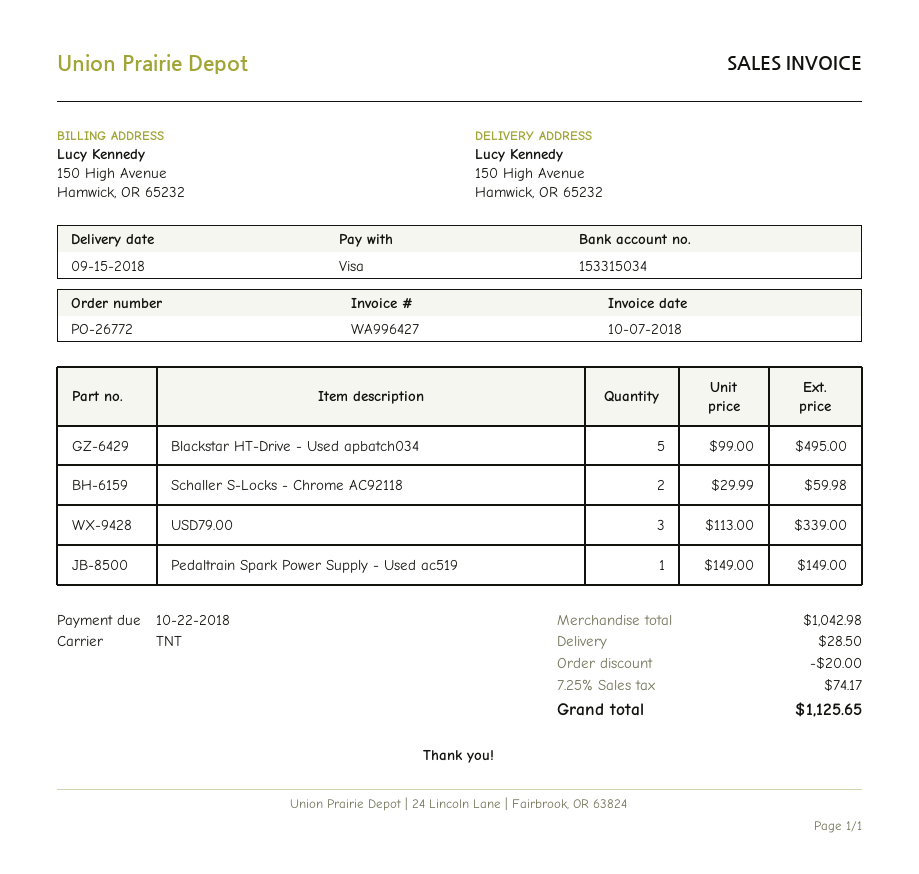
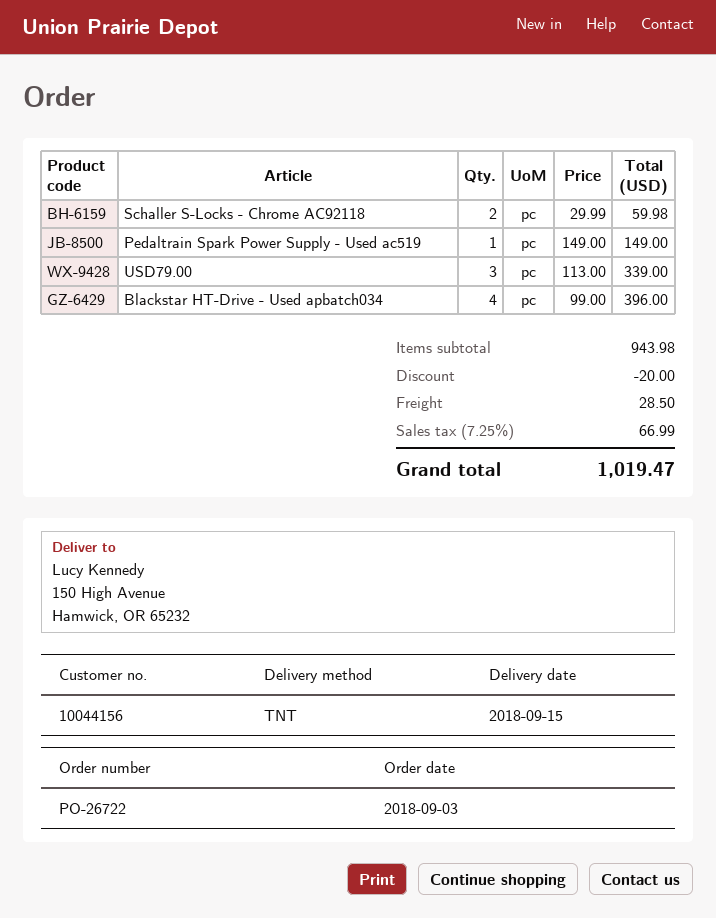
order number: PO-26772 -> PO-26722
Blackstar HT-Drive - Used apbatch034: 5 x 99.00 = 495.00 -> 4 x 99.00 = 396.00
subtotal: 1042.98 -> 943.98
tax: 7.25% = 74.17 -> 7.25% = 66.99
total: 1125.65 -> 1019.47

